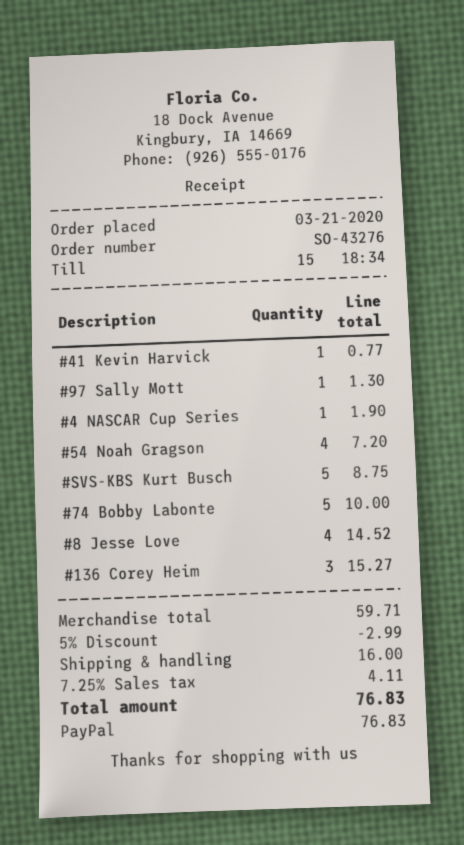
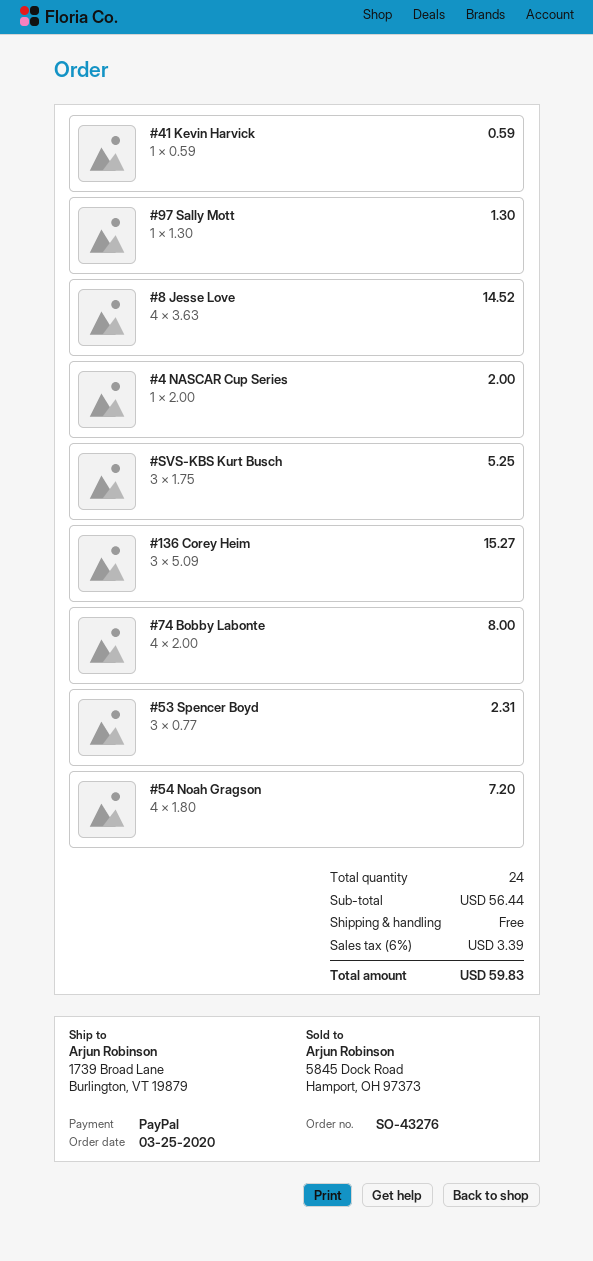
order date: 2020-03-21 -> 2020-03-25
#41 Kevin Harvick: 1 for 0.77 -> 1 for 0.59
#4 NASCAR Cup Series: 1 for 1.90 -> 1 for 2.00
#SVS-KBS Kurt Busch: 5 for 8.75 -> 3 for 5.25
#74 Bobby Labonte: 5 for 10.00 -> 4 for 8.00
#53 Spencer Boyd: none -> 3 for 2.31
subtotal: 59.71 -> 56.44
discount: 5% = 2.99 -> none
shipping: 16.00 -> 0.00
tax: 7.25% = 4.11 -> 6% = 3.39
total: 76.83 -> 59.83

